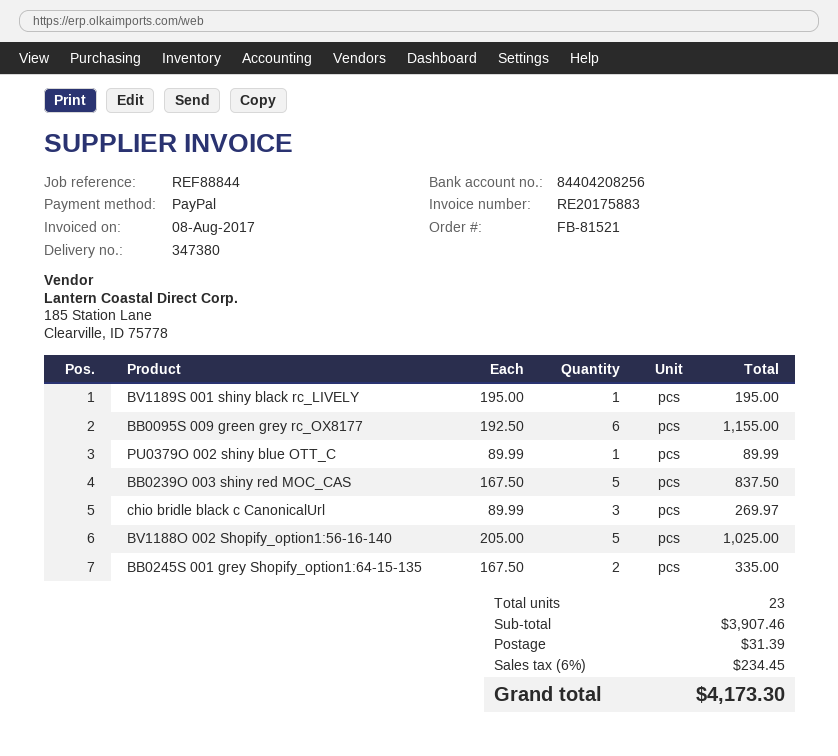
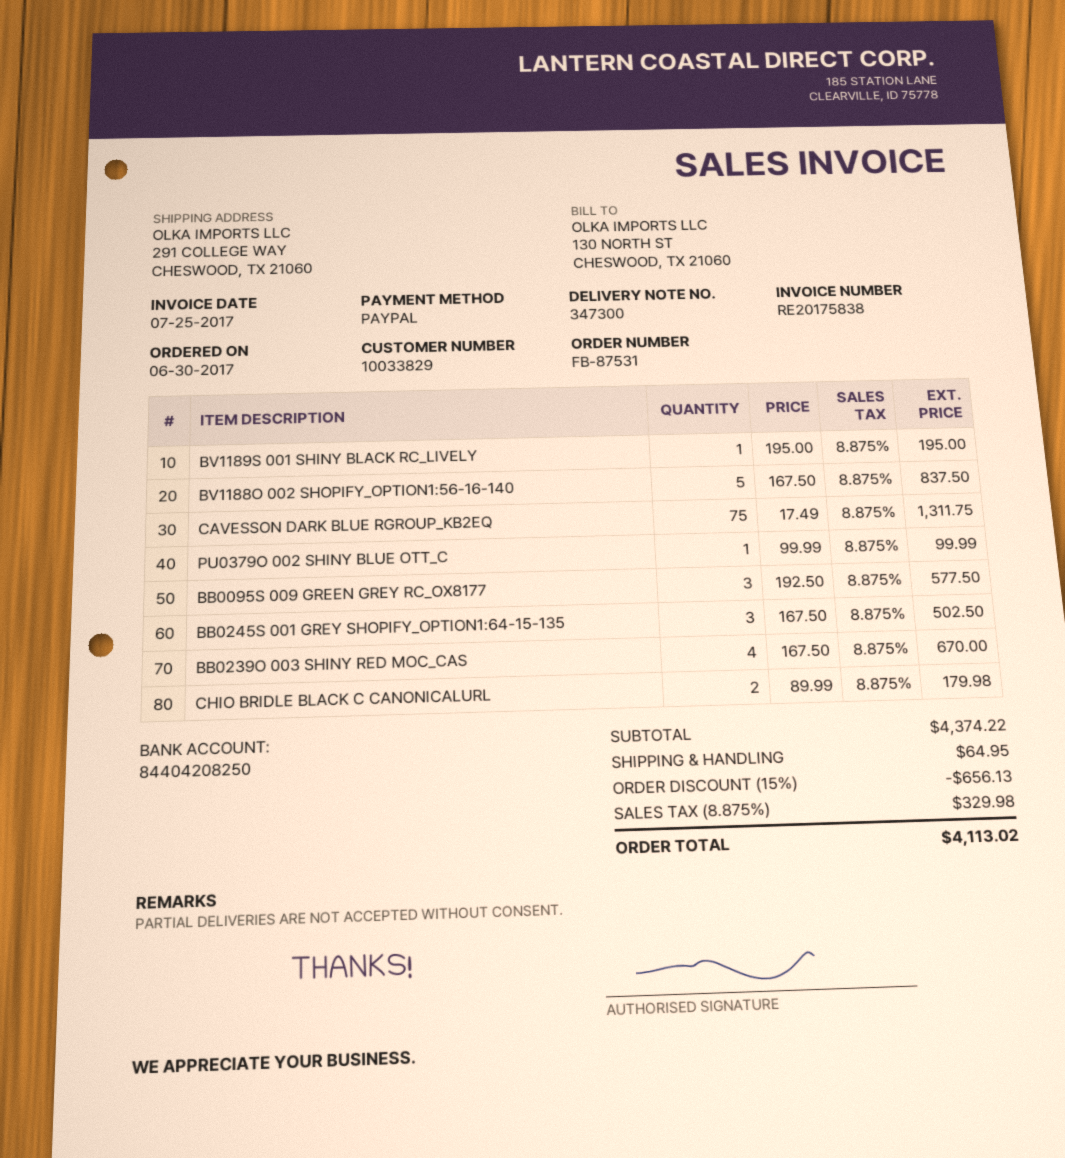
order number: FB-81521 -> FB-87531
delivery note number: 347380 -> 347300
invoice number: RE20175883 -> RE20175838
invoice date: 2017-08-08 -> 2017-07-25
bank account: 84404208256 -> 84404208250
BB0095S 009 green grey rc_OX8177: 6 x 192.50 = 1155.00 -> 3 x 192.50 = 577.50
PU0379O 002 shiny blue OTT_C: 1 x 89.99 = 89.99 -> 1 x 99.99 = 99.99
BB0239O 003 shiny red MOC_CAS: 5 x 167.50 = 837.50 -> 4 x 167.50 = 670.00
chio bridle black c CanonicalUrl: 3 x 89.99 = 269.97 -> 2 x 89.99 = 179.98
BV1188O 002 Shopify_option1:56-16-140: 5 x 205.00 = 1025.00 -> 5 x 167.50 = 837.50
BB0245S 001 grey Shopify_option1:64-15-135: 2 x 167.50 = 335.00 -> 3 x 167.50 = 502.50
CAVESSON DARK BLUE RGROUP_KB2EQ: none -> 75 x 17.49 = 1311.75
subtotal: 3907.46 -> 4374.22
discount: none -> 15% = 656.13
shipping: 31.39 -> 64.95
tax: 6% = 234.45 -> 8.875% = 329.98
total: 4173.30 -> 4113.02

